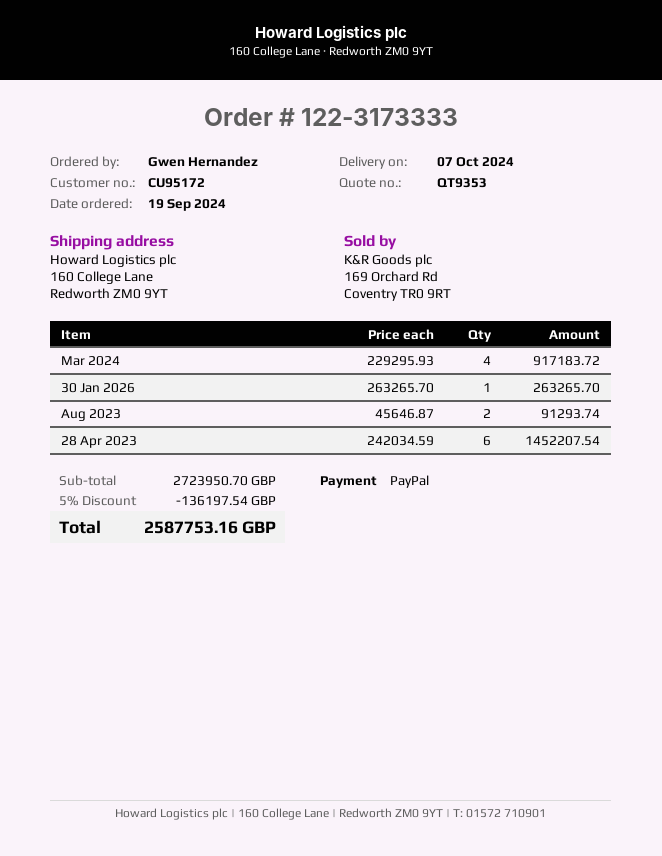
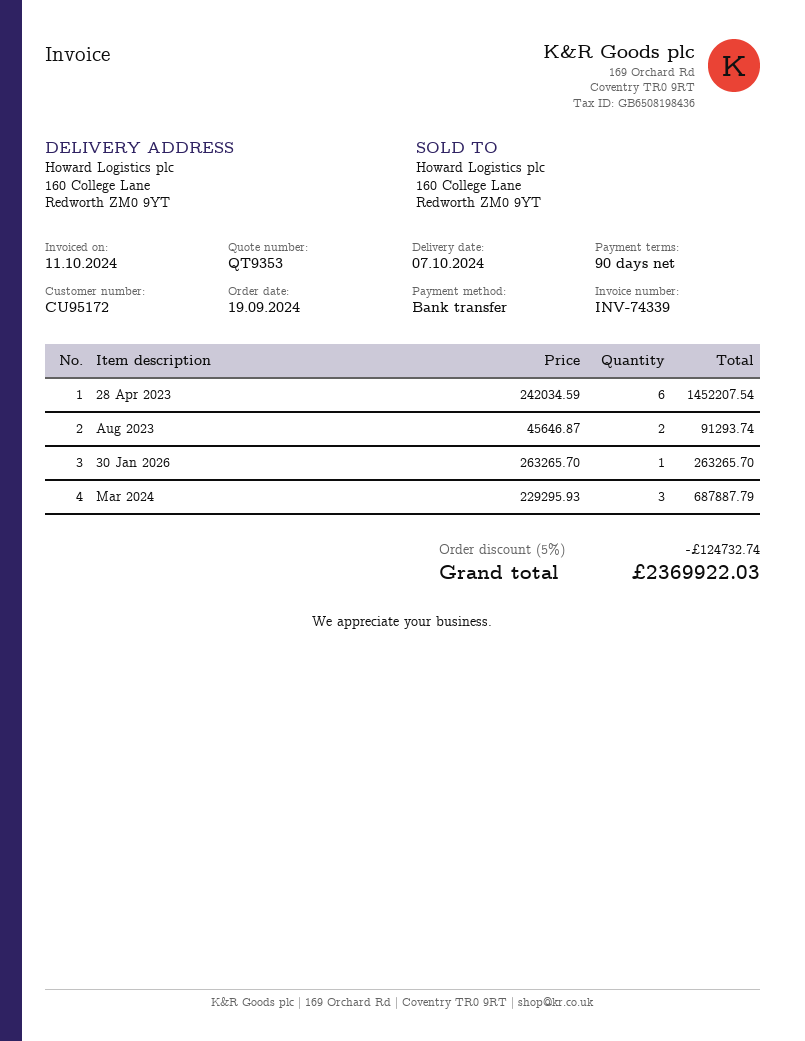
payment method: PayPal -> bank transfer
Mar 2024: 4 x 229295.93 = 917183.72 -> 3 x 229295.93 = 687887.79
discount: 5% = 136197.54 -> 5% = 124732.74
total: 2587753.16 -> 2369922.03

